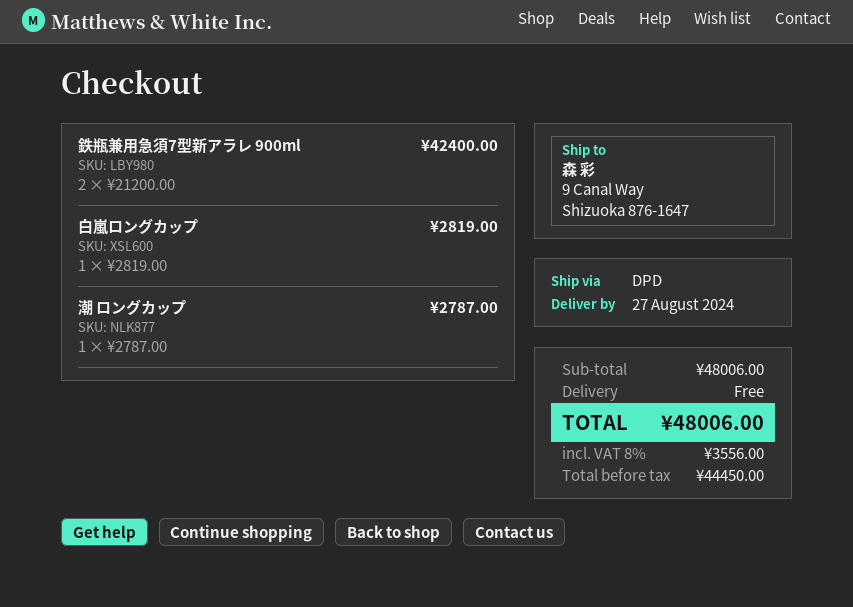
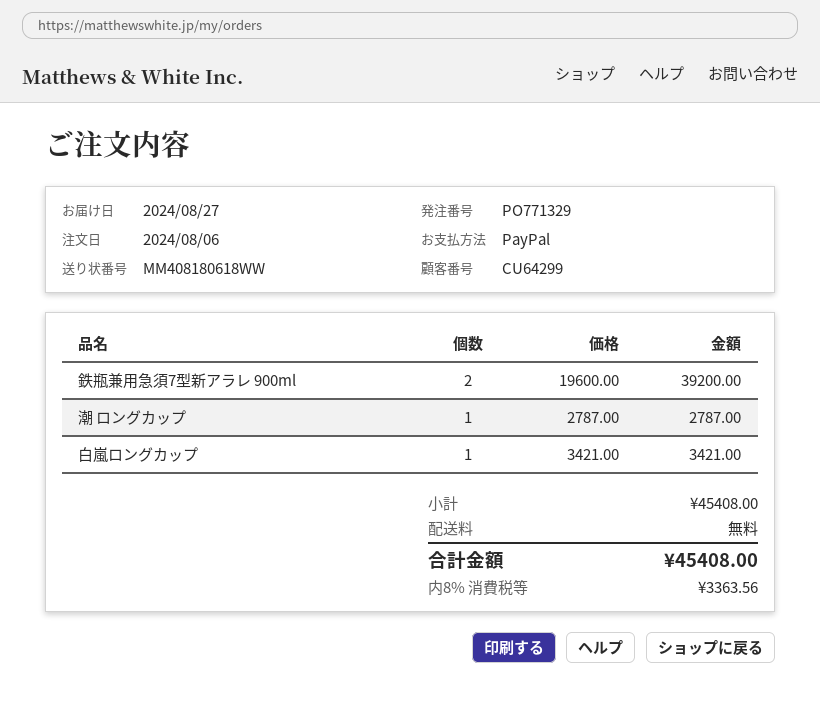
鉄瓶兼用急須7型新アラレ 900ml: 2 x 21200.00 = 42400.00 -> 2 x 19600.00 = 39200.00
白嵐ロングカップ: 1 x 2819.00 = 2819.00 -> 1 x 3421.00 = 3421.00
subtotal: 48006.00 -> 45408.00
tax: 8% = 3556.00 -> 8% = 3363.56
total: 48006.00 -> 45408.00

